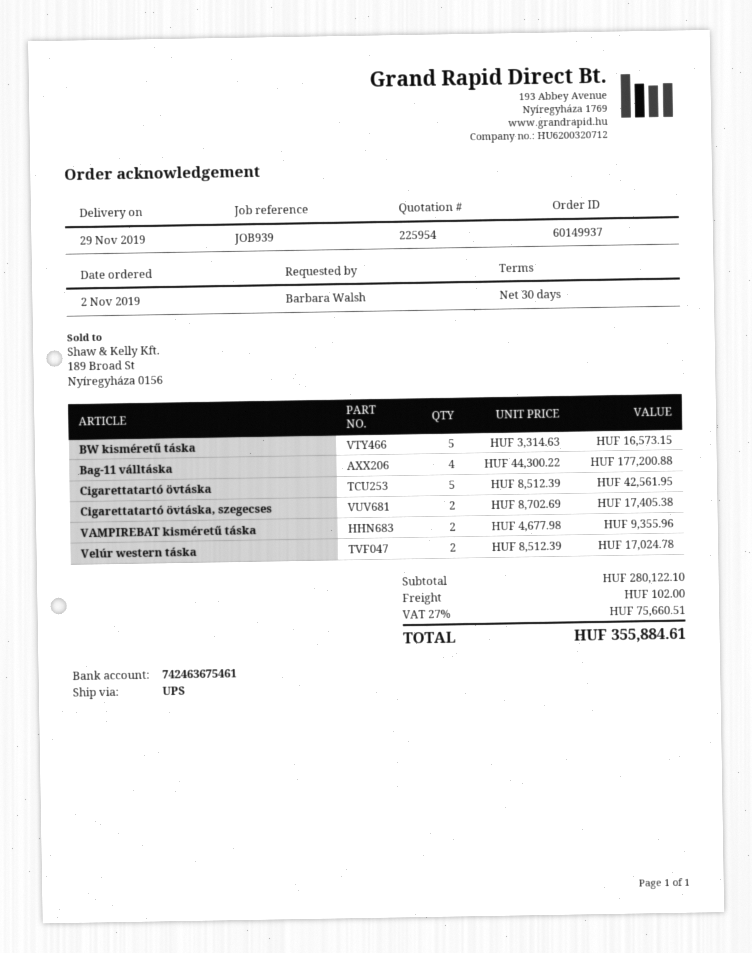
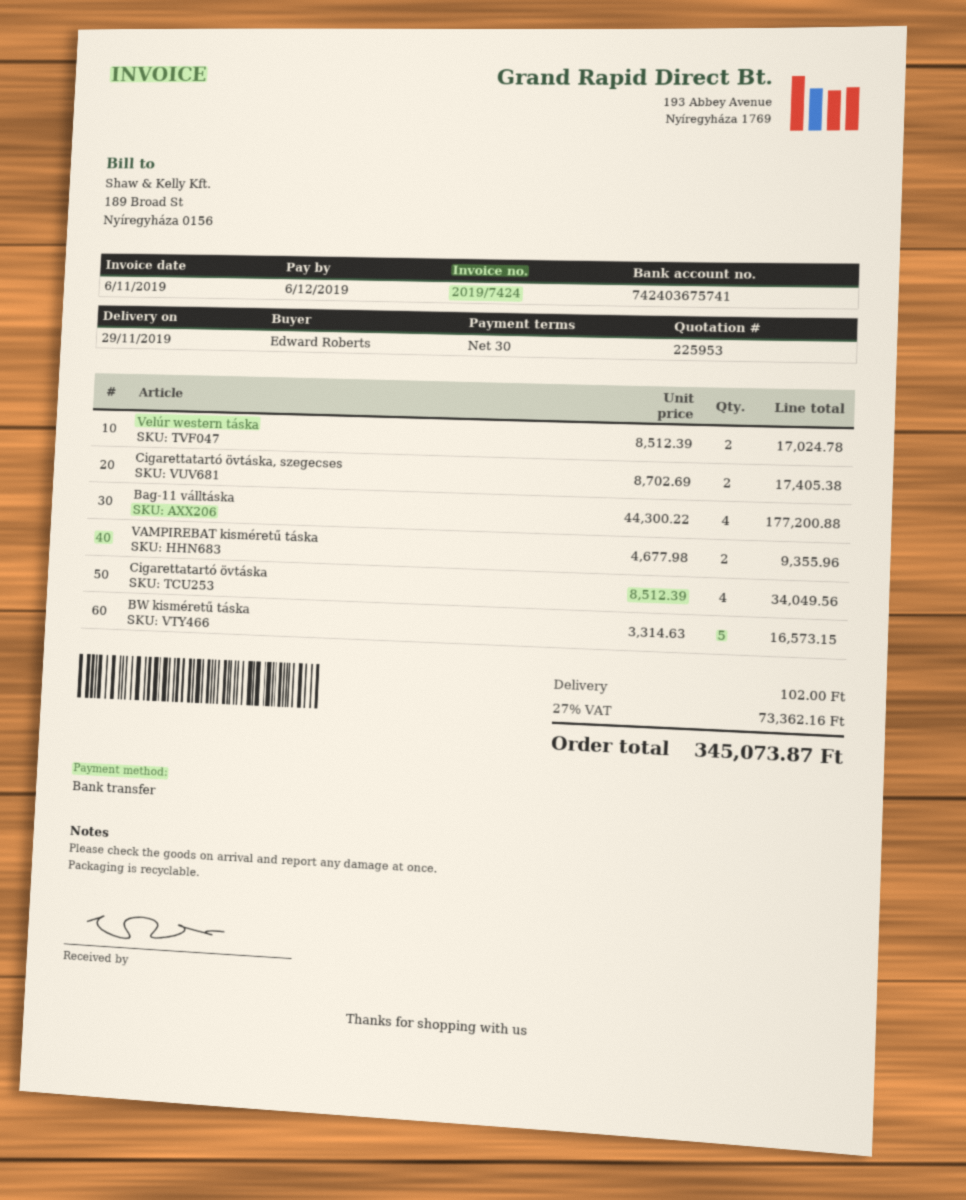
quote number: 225954 -> 225953
ordered by: Barbara Walsh -> Edward Roberts
bank account: 742463675461 -> 742403675741
Cigarettatartó övtáska: 5 x 8512.39 = 42561.95 -> 4 x 8512.39 = 34049.56
tax: 27% = 75660.51 -> 27% = 73362.16
total: 355884.61 -> 345073.87

